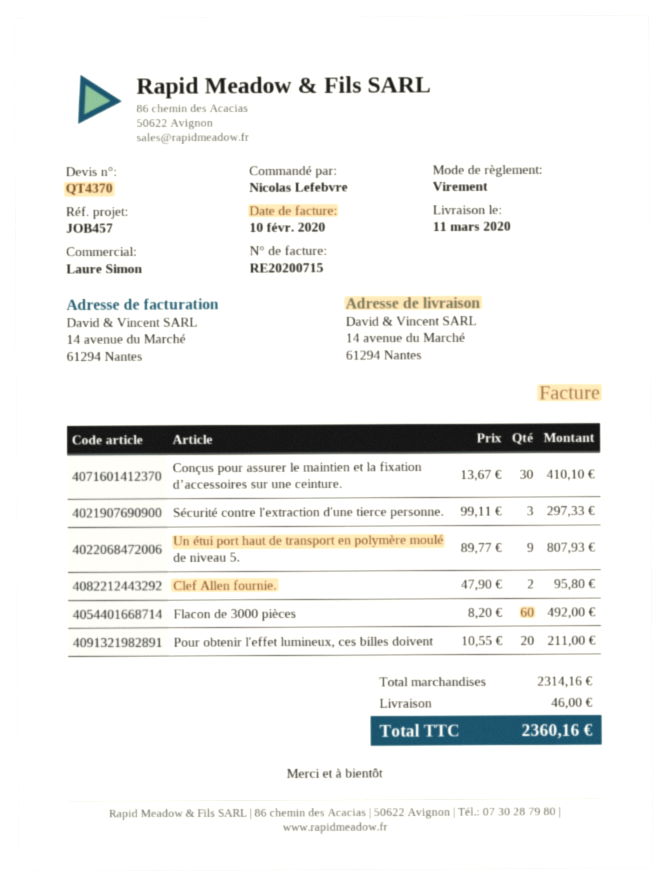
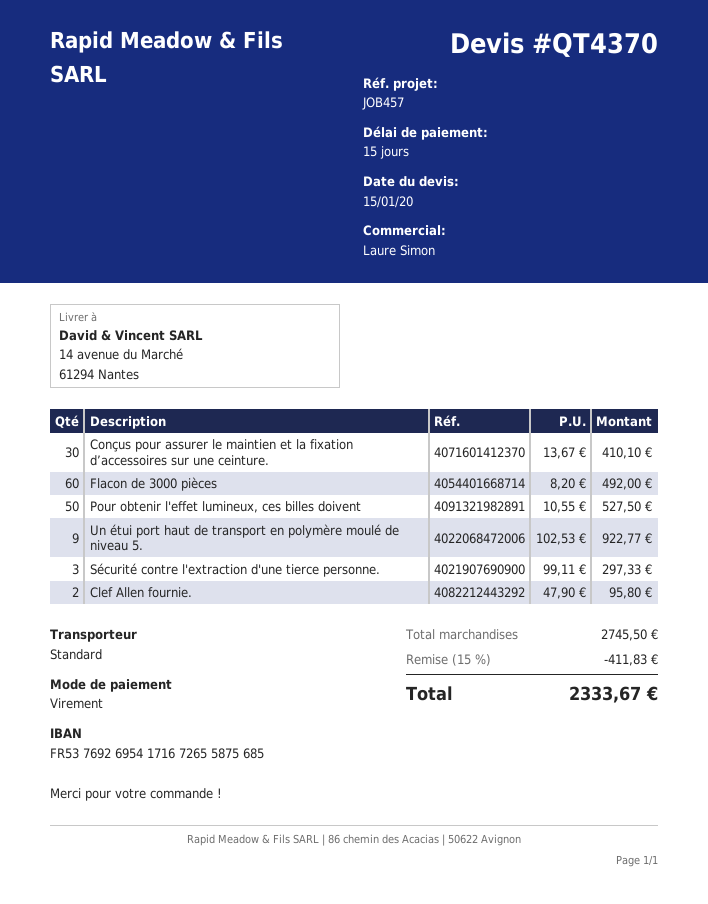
Un étui port haut de transport en polymère moulé de niveau 5.: 9 x 89.77 = 807.93 -> 9 x 102.53 = 922.77
Pour obtenir l'effet lumineux, ces billes doivent: 20 x 10.55 = 211.00 -> 50 x 10.55 = 527.50
subtotal: 2314.16 -> 2745.50
discount: none -> 15% = 411.83
shipping: 46.00 -> none
total: 2360.16 -> 2333.67

